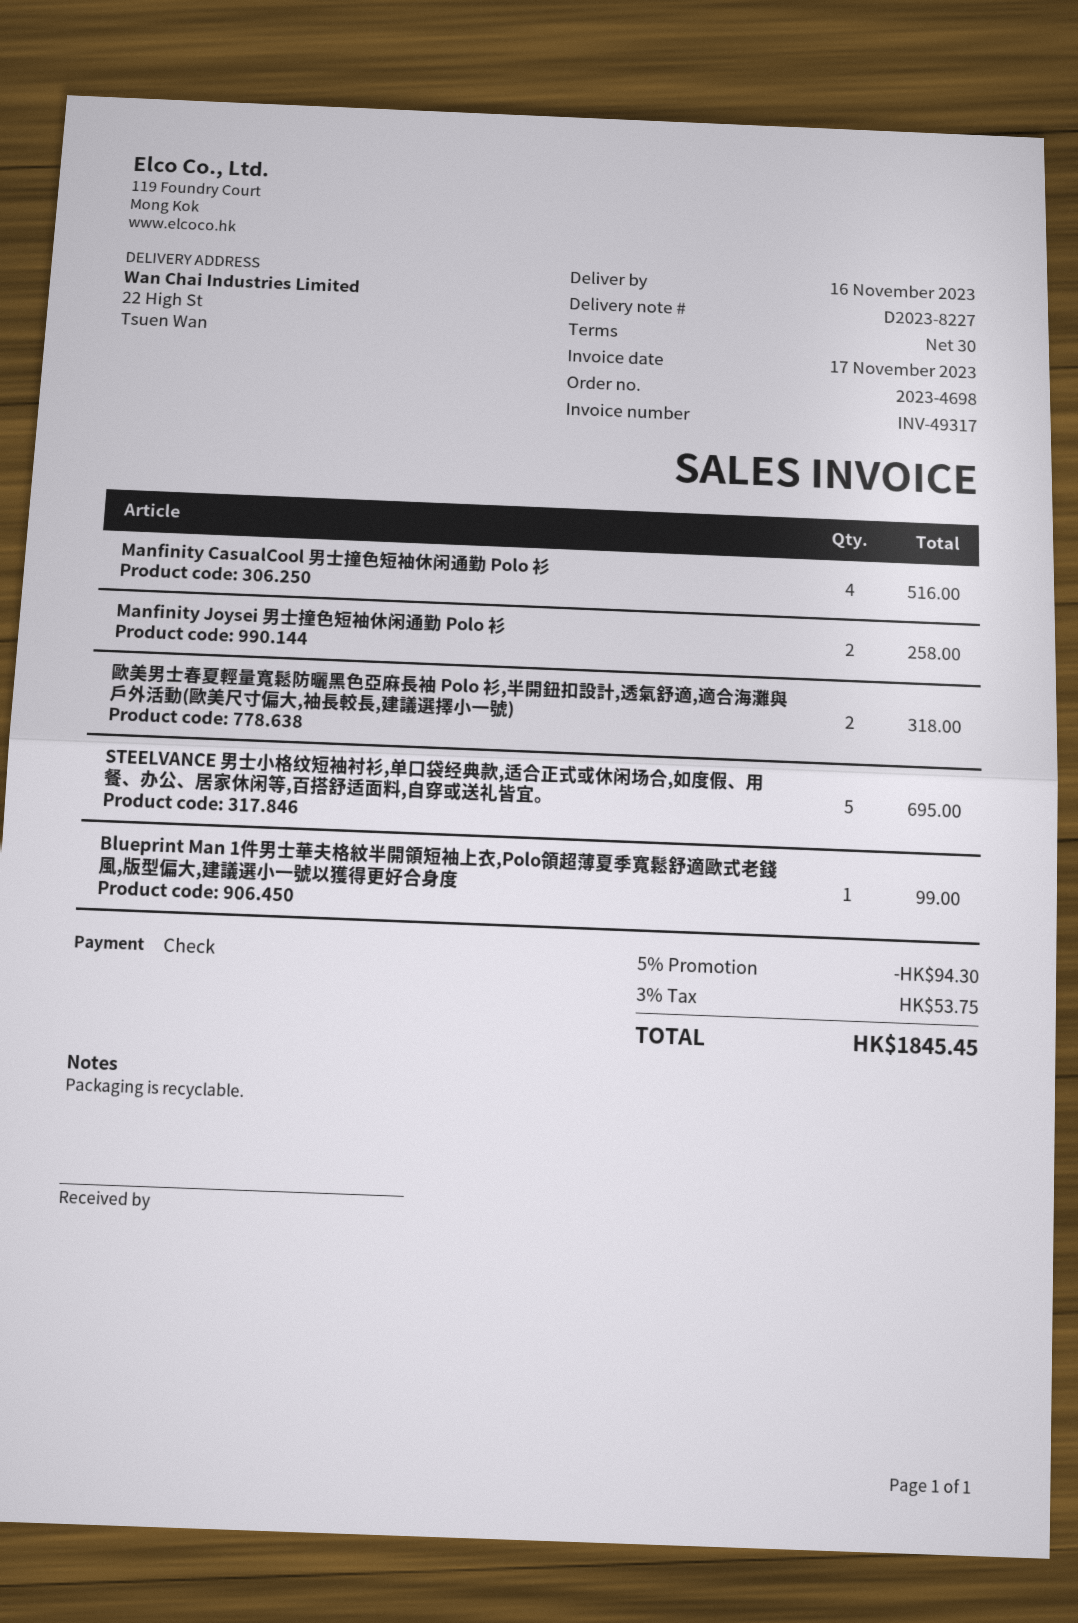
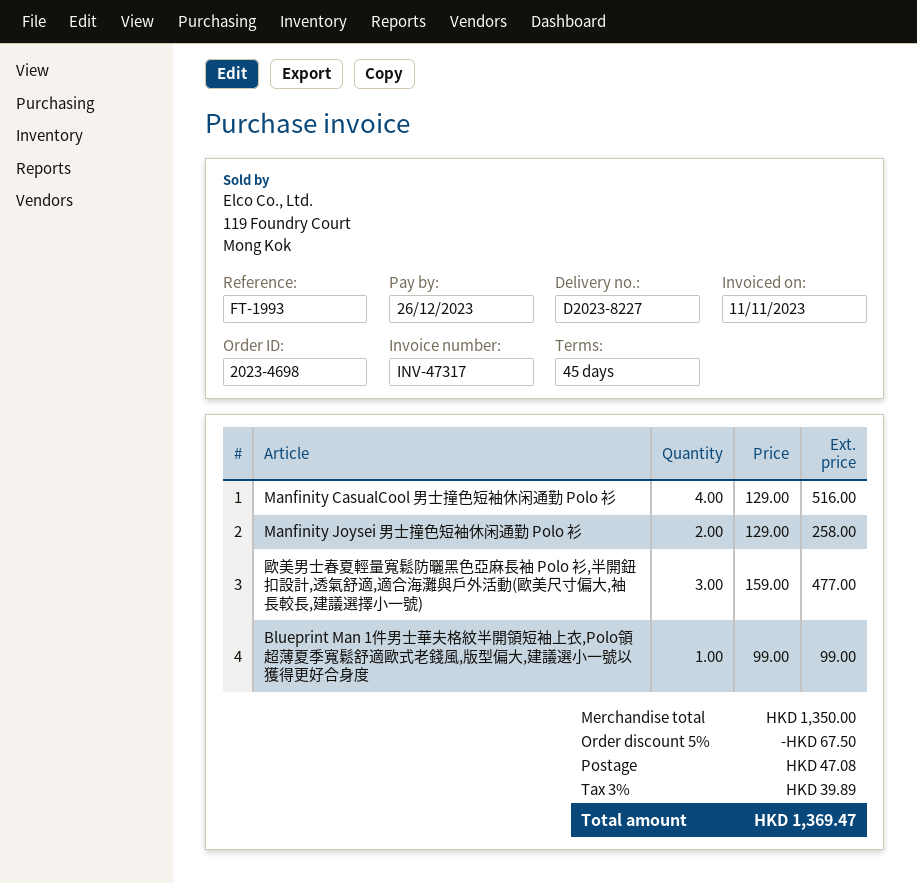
invoice number: INV-49317 -> INV-47317
invoice date: 2023-11-17 -> 2023-11-11
payment terms: 30 days -> 45 days
歐美男士春夏輕量寬鬆防曬黑色亞麻長袖 Polo 衫,半開鈕扣設計,透氣舒適,適合海灘與戶外活動(歐美尺寸偏大,袖長較長,建議選擇小一號): 2 for 318.00 -> 3 for 477.00
STEELVANCE 男士小格纹短袖衬衫,单口袋经典款,适合正式或休闲场合,如度假、用餐、办公、居家休闲等,百搭舒适面料,自穿或送礼皆宜。: 5 for 695.00 -> none
discount: 5% = 94.30 -> 5% = 67.50
shipping: none -> 47.08
tax: 3% = 53.75 -> 3% = 39.89
total: 1845.45 -> 1369.47

